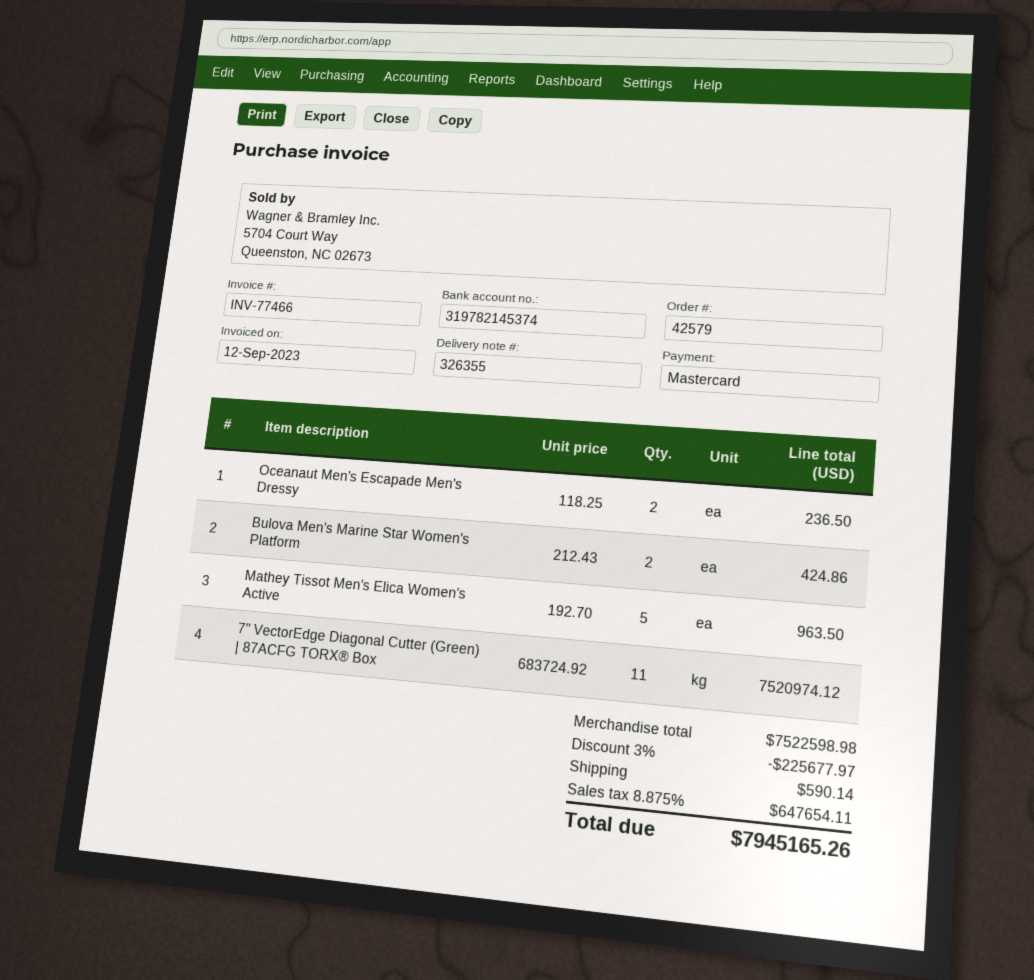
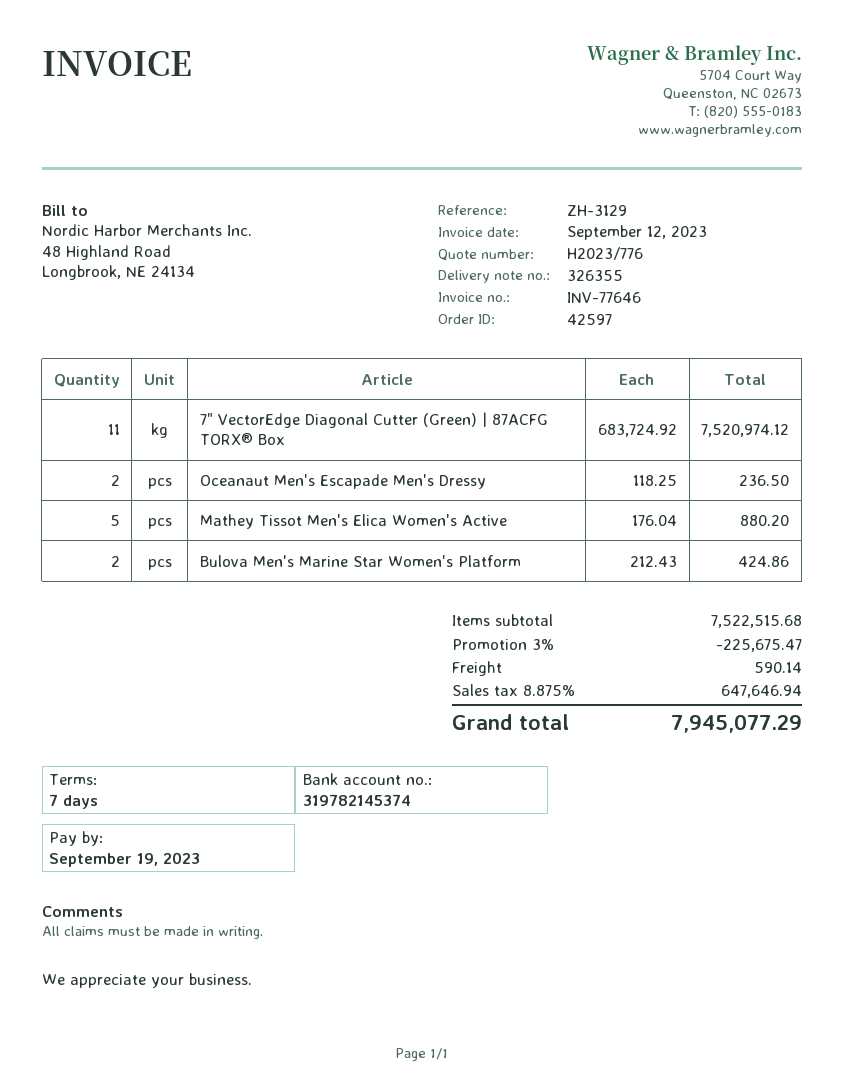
order number: 42579 -> 42597
invoice number: INV-77466 -> INV-77646
Mathey Tissot Men's Elica Women's Active: 5 x 192.70 = 963.50 -> 5 x 176.04 = 880.20
subtotal: 7522598.98 -> 7522515.68
discount: 3% = 225677.97 -> 3% = 225675.47
tax: 8.875% = 647654.11 -> 8.875% = 647646.94
total: 7945165.26 -> 7945077.29

